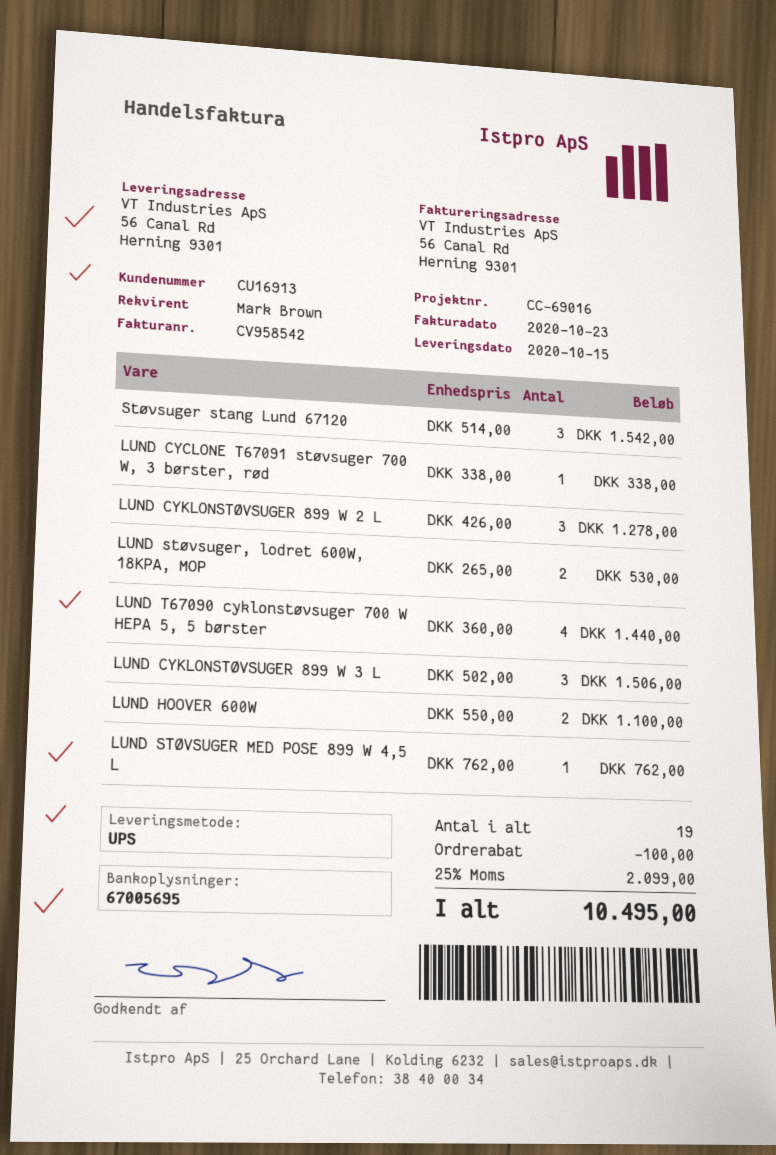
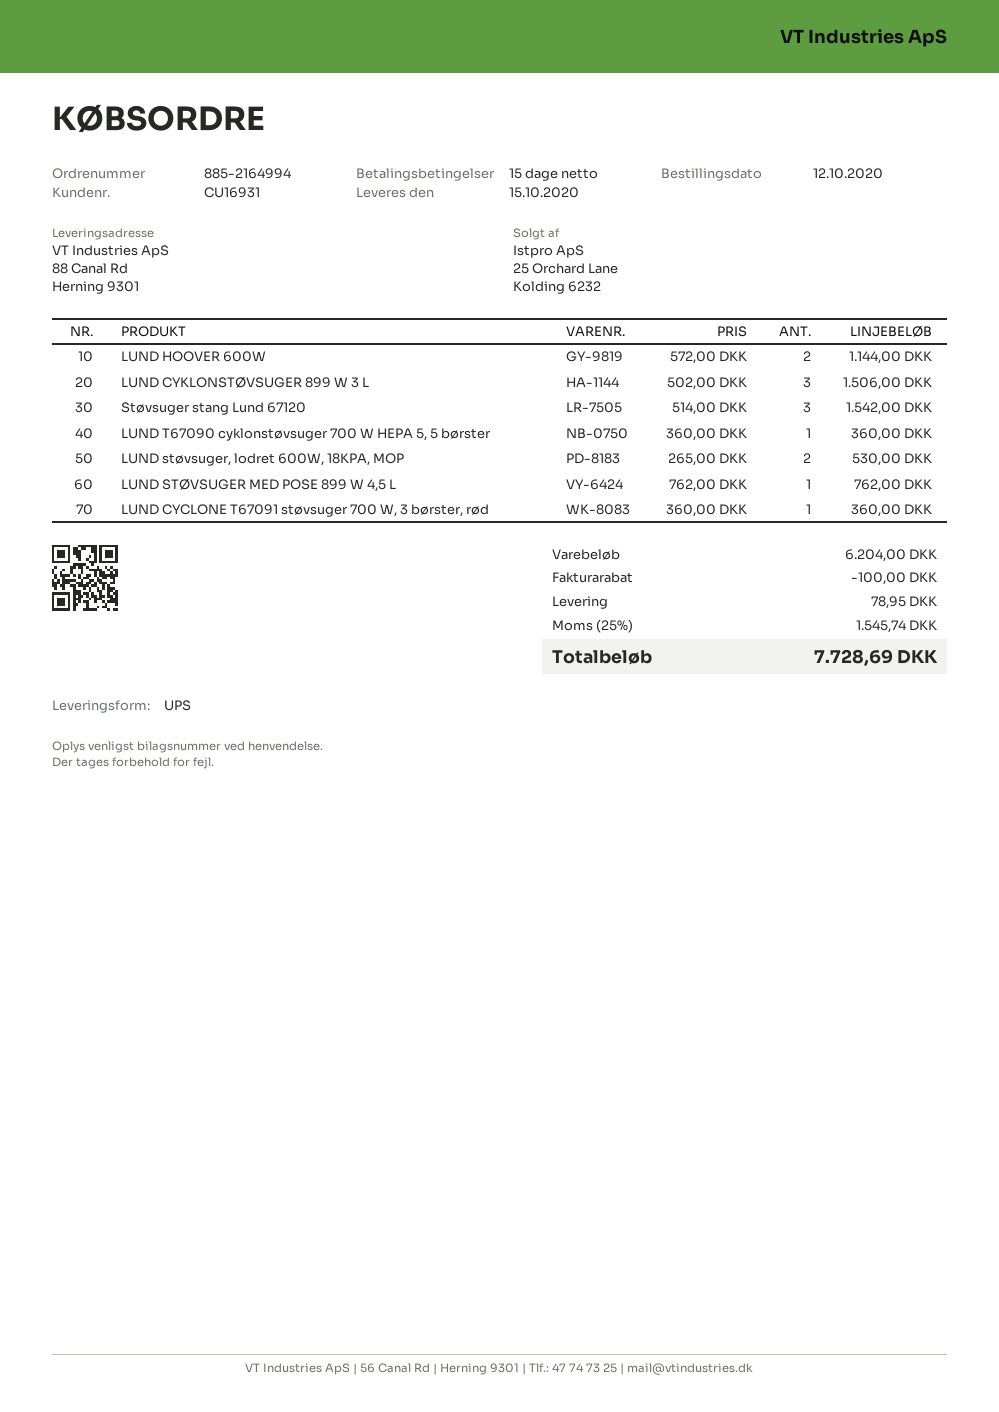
customer number: CU16913 -> CU16931
ship to: 56 Canal Rd, Herning 9301 -> 88 Canal Rd, Herning 9301
LUND CYCLONE T67091 støvsuger 700 W, 3 børster, rød: 1 x 338.00 = 338.00 -> 1 x 360.00 = 360.00
LUND CYKLONSTØVSUGER 899 W 2 L: 3 x 426.00 = 1278.00 -> none
LUND T67090 cyklonstøvsuger 700 W HEPA 5, 5 børster: 4 x 360.00 = 1440.00 -> 1 x 360.00 = 360.00
LUND HOOVER 600W: 2 x 550.00 = 1100.00 -> 2 x 572.00 = 1144.00
shipping: none -> 78.95
tax: 25% = 2099.00 -> 25% = 1545.74
total: 10495.00 -> 7728.69

